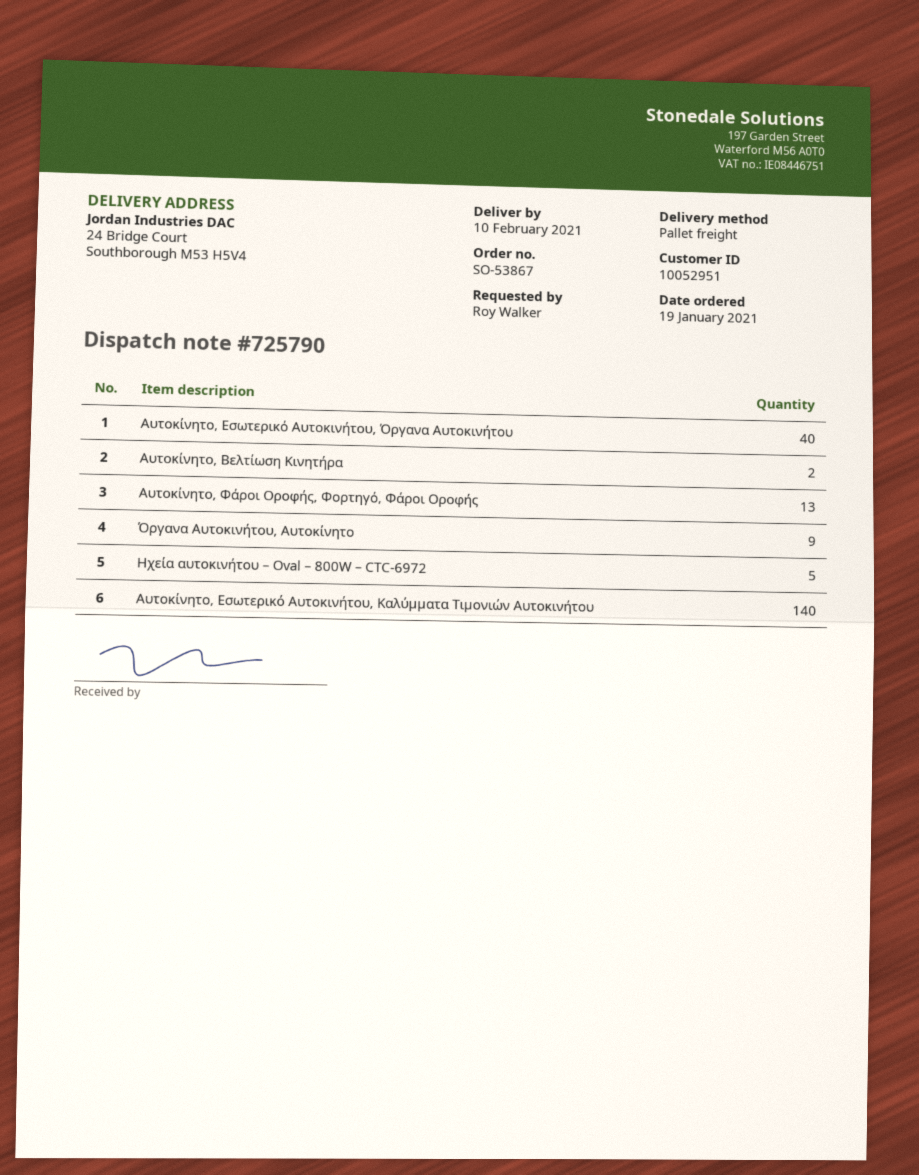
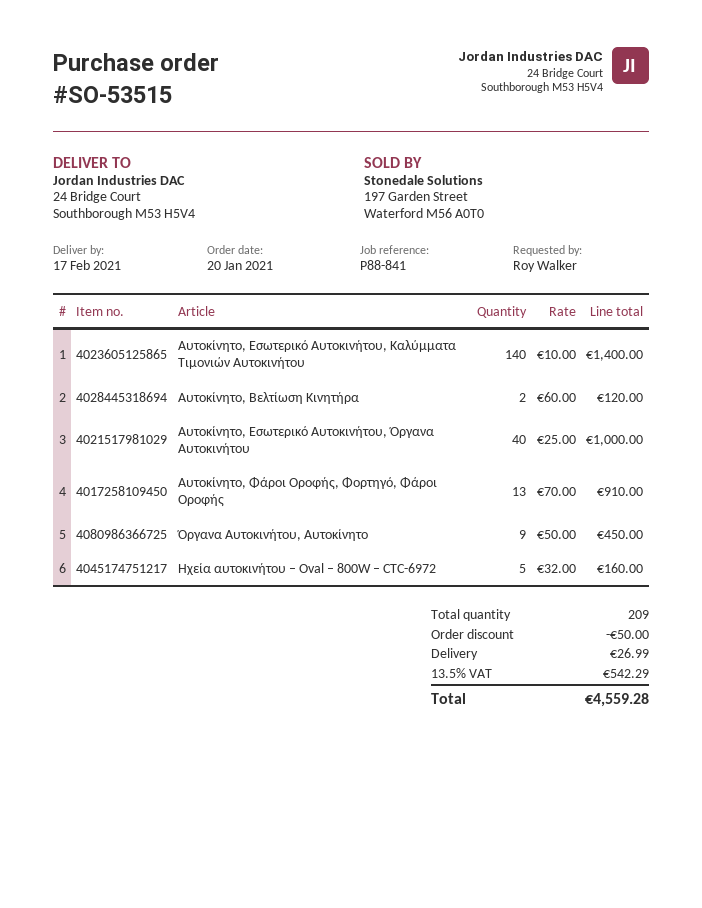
order number: SO-53867 -> SO-53515
order date: 2021-01-19 -> 2021-01-20
delivery date: 2021-02-10 -> 2021-02-17

